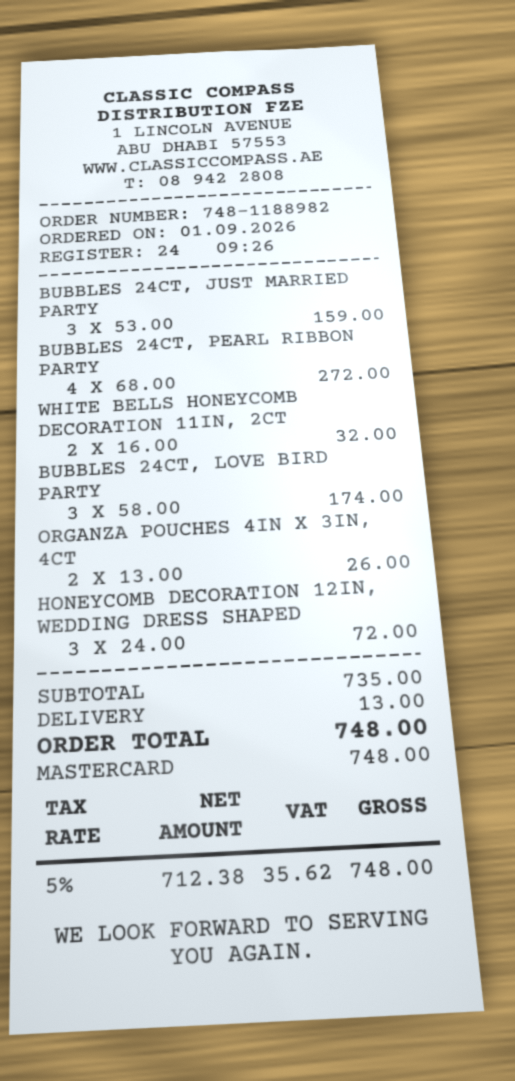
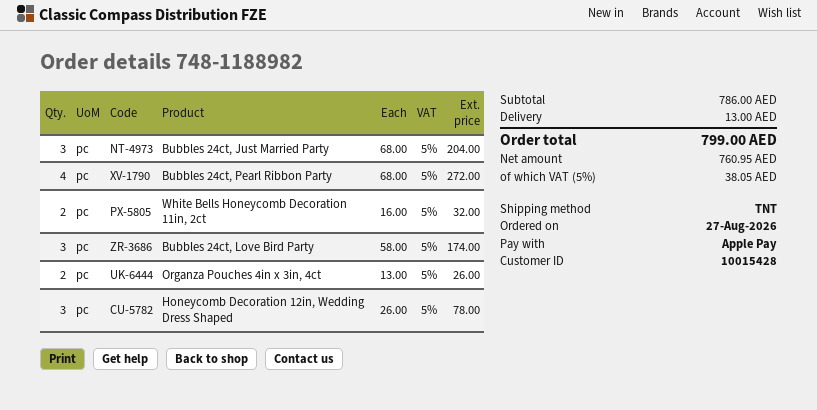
order date: 2026-09-01 -> 2026-08-27
payment method: Mastercard -> Apple Pay
BUBBLES 24CT, JUST MARRIED PARTY: 3 x 53.00 = 159.00 -> 3 x 68.00 = 204.00
HONEYCOMB DECORATION 12IN, WEDDING DRESS SHAPED: 3 x 24.00 = 72.00 -> 3 x 26.00 = 78.00
subtotal: 735.00 -> 786.00
net: 712.38 -> 760.95
tax: 5% = 35.62 -> 5% = 38.05
total: 748.00 -> 799.00

